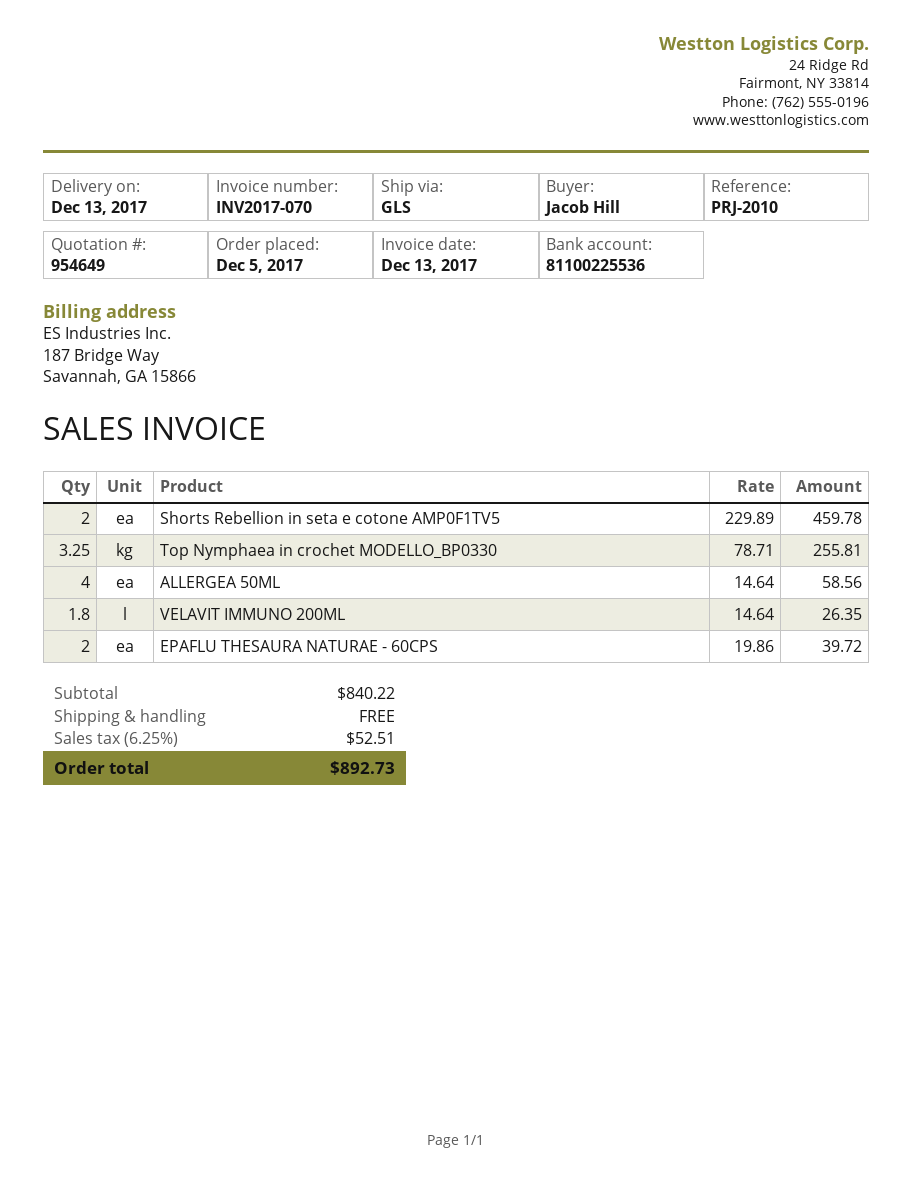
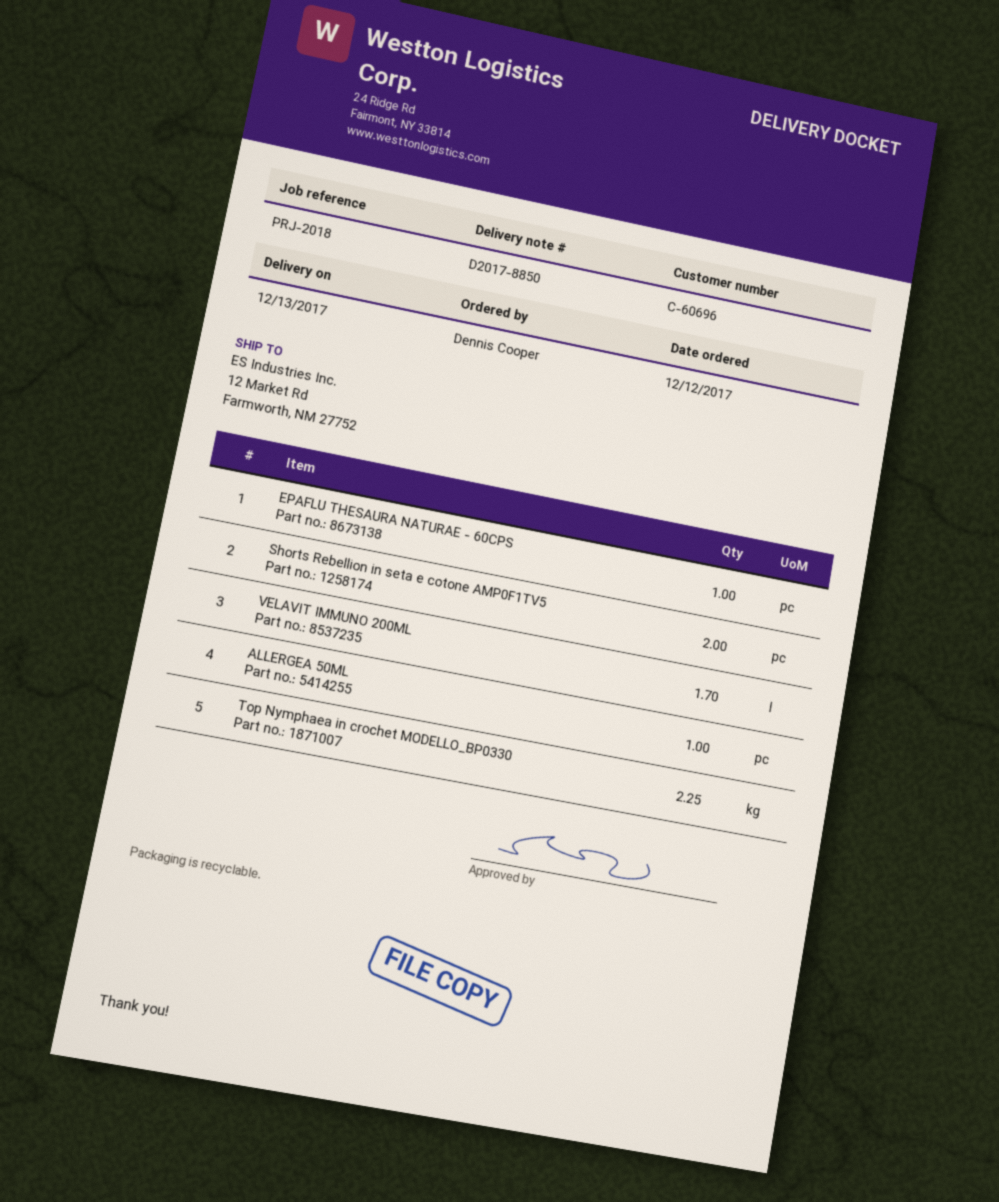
order date: 2017-12-05 -> 2017-12-12
reference: PRJ-2010 -> PRJ-2018
ordered by: Jacob Hill -> Dennis Cooper
Top Nymphaea in crochet MODELLO_BP0330: 3.25 -> 2.25
ALLERGEA 50ML: 4 -> 1
VELAVIT IMMUNO 200ML: 1.8 -> 1.7
EPAFLU THESAURA NATURAE - 60CPS: 2 -> 1

